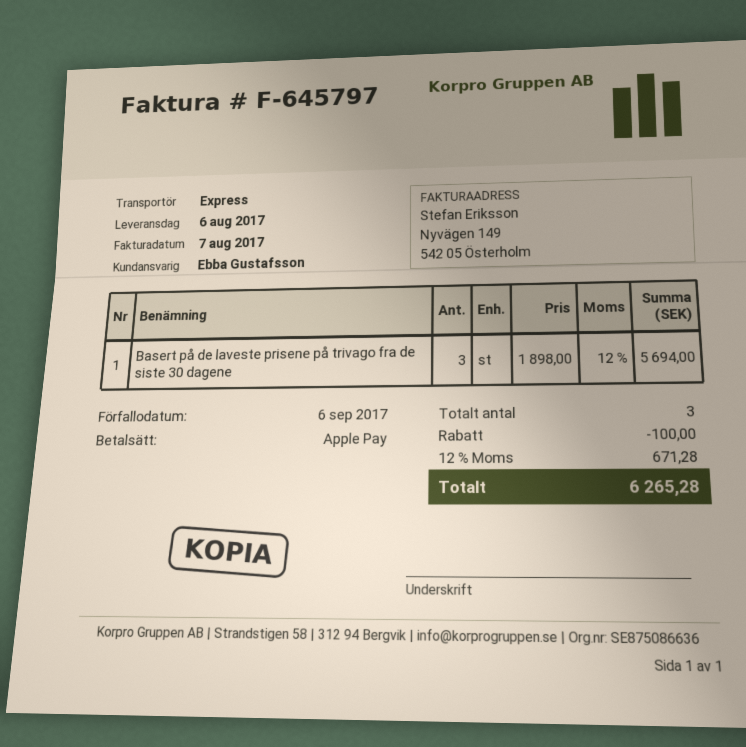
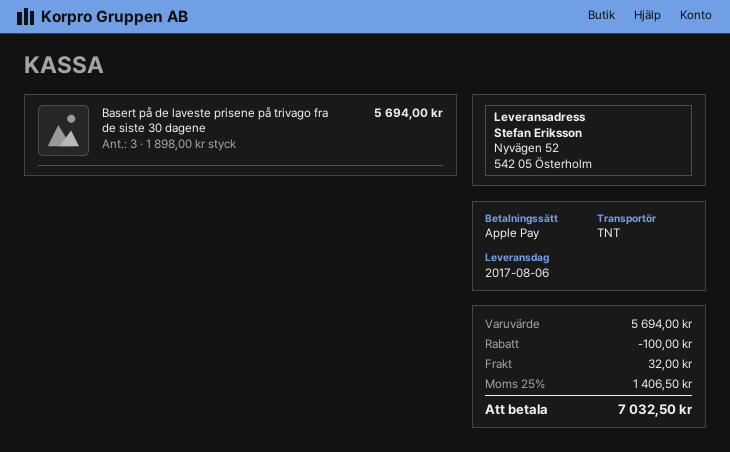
shipping method: express -> TNT
shipping: none -> 32.00
tax: 12% = 671.28 -> 25% = 1406.50
total: 6265.28 -> 7032.50

